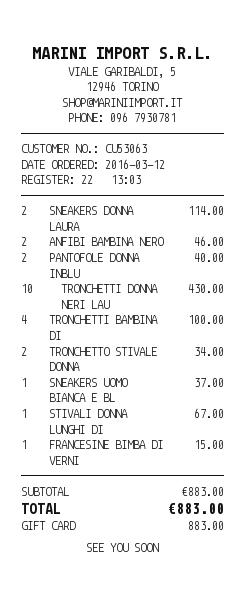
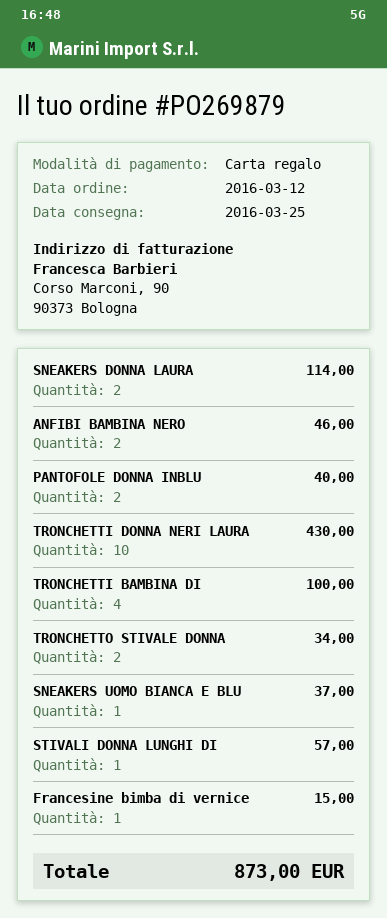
STIVALI DONNA LUNGHI DI: 1 for 67.00 -> 1 for 57.00
total: 883.00 -> 873.00

